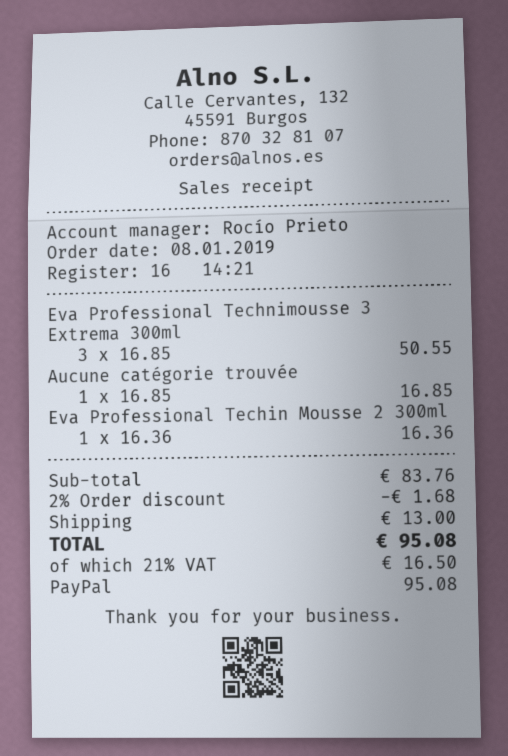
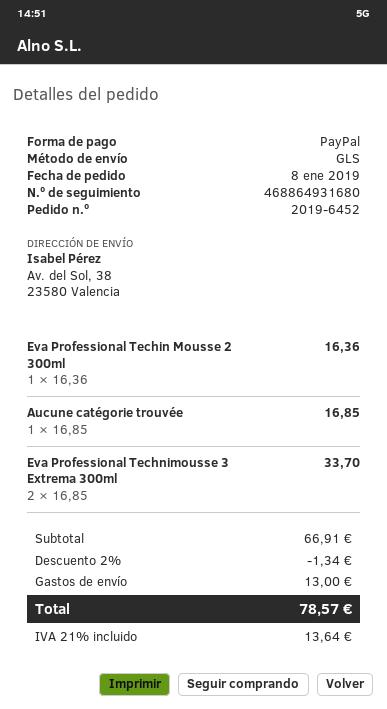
Eva Professional Technimousse 3 Extrema 300ml: 3 x 16.85 = 50.55 -> 2 x 16.85 = 33.70
subtotal: 83.76 -> 66.91
discount: 2% = 1.68 -> 2% = 1.34
tax: 21% = 16.50 -> 21% = 13.64
total: 95.08 -> 78.57

